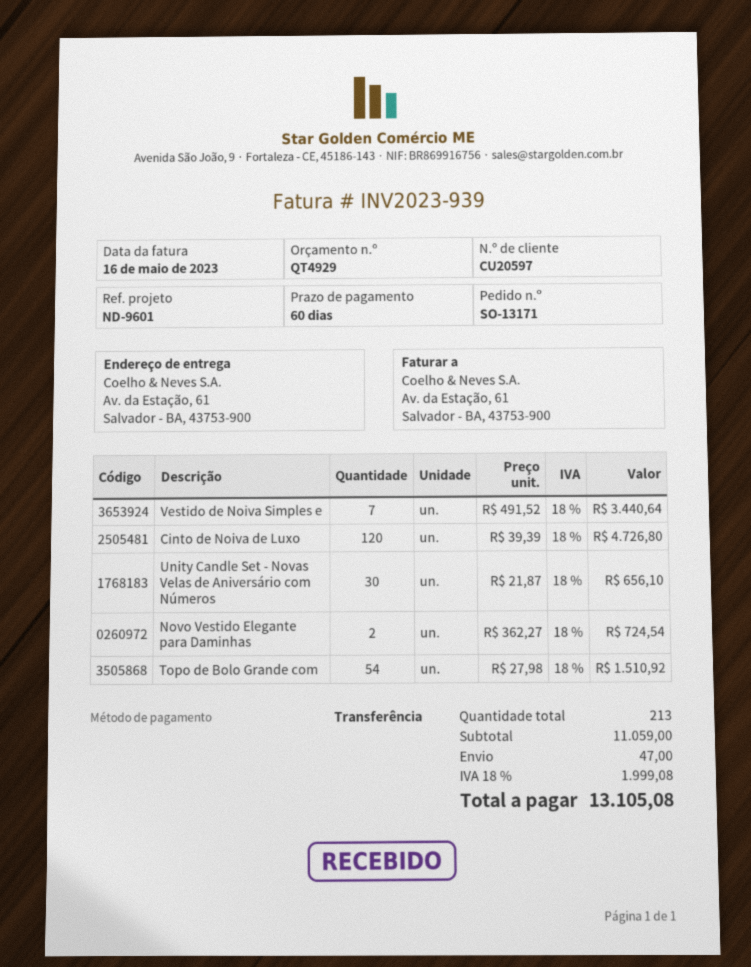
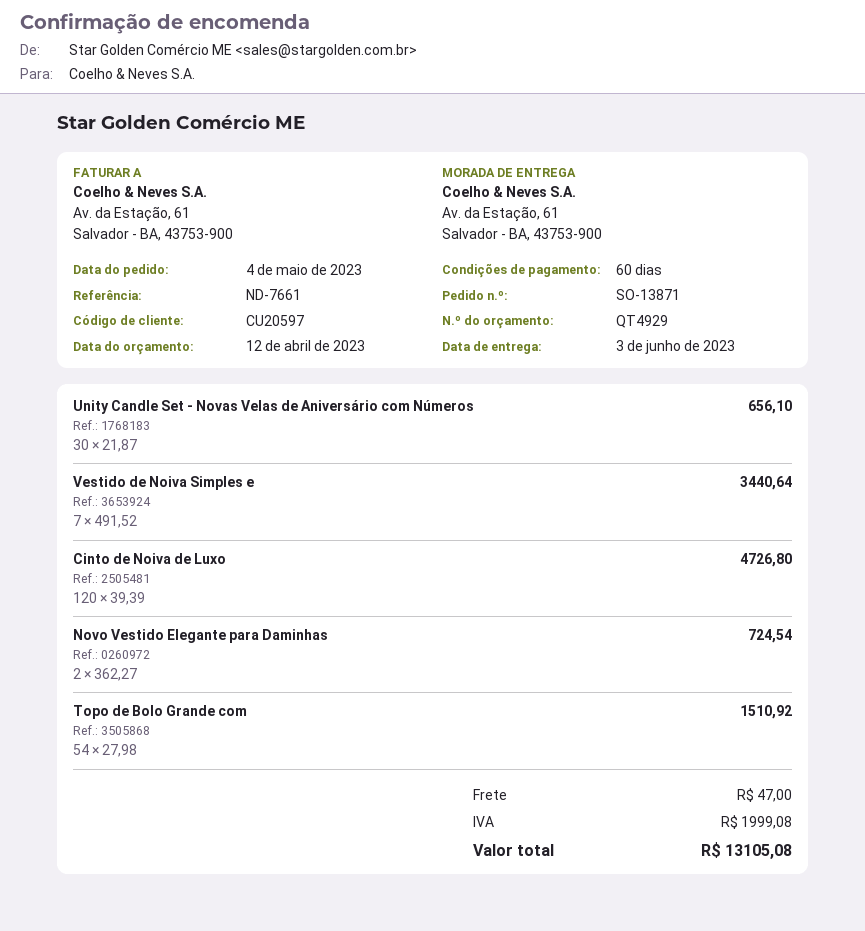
order number: SO-13171 -> SO-13871
reference: ND-9601 -> ND-7661

